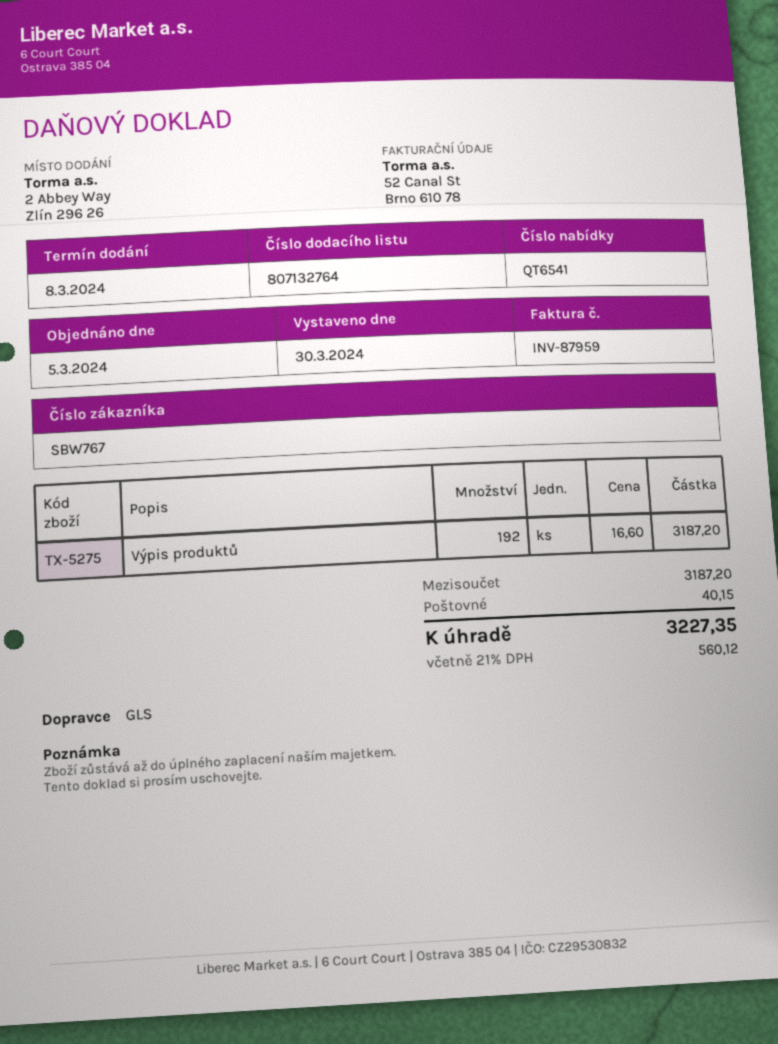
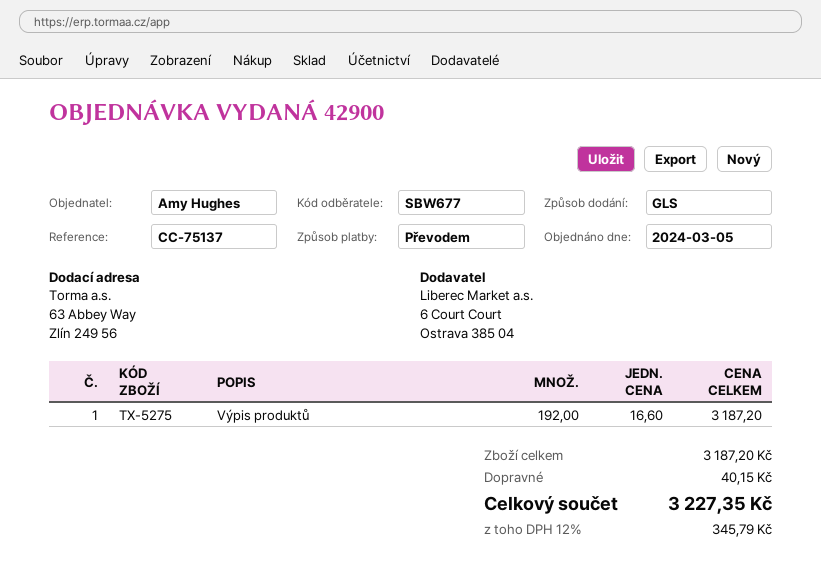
customer number: SBW767 -> SBW677
ship to: 2 Abbey Way, Zlín 296 26 -> 63 Abbey Way, Zlín 249 56
tax: 21% = 560.12 -> 12% = 345.79

